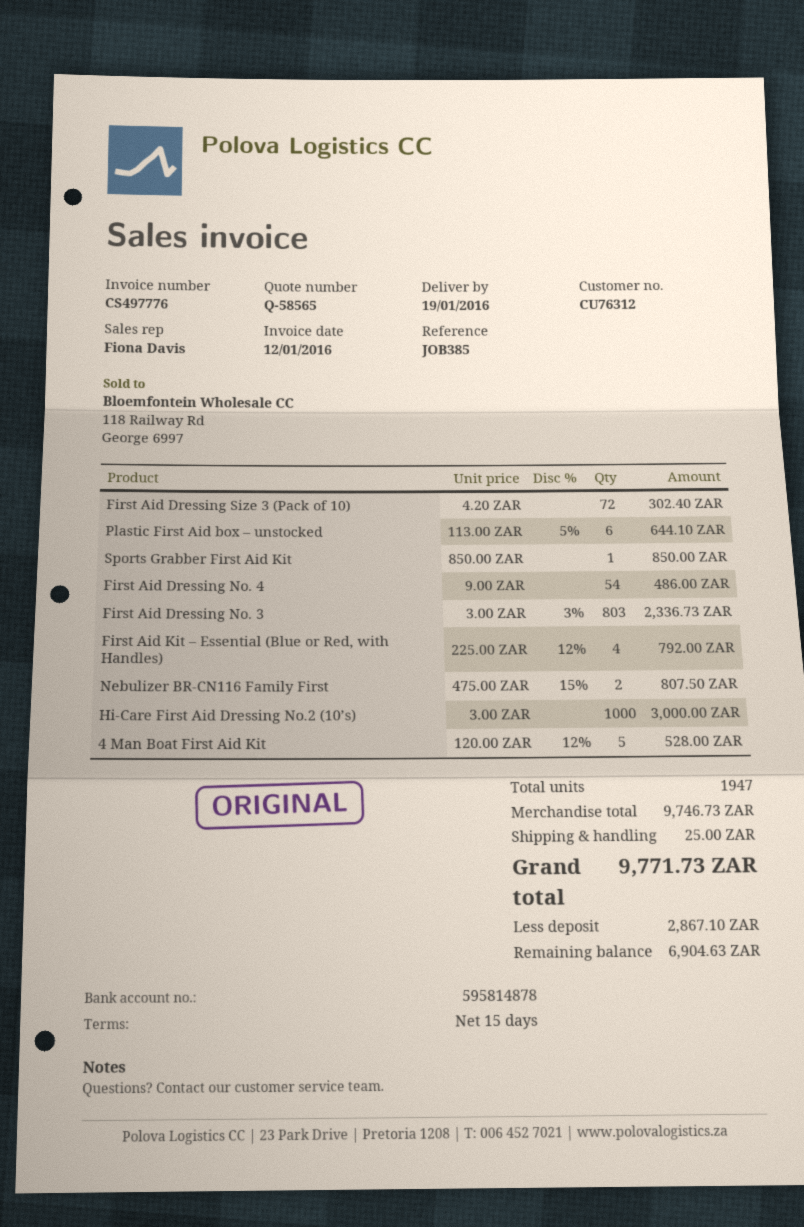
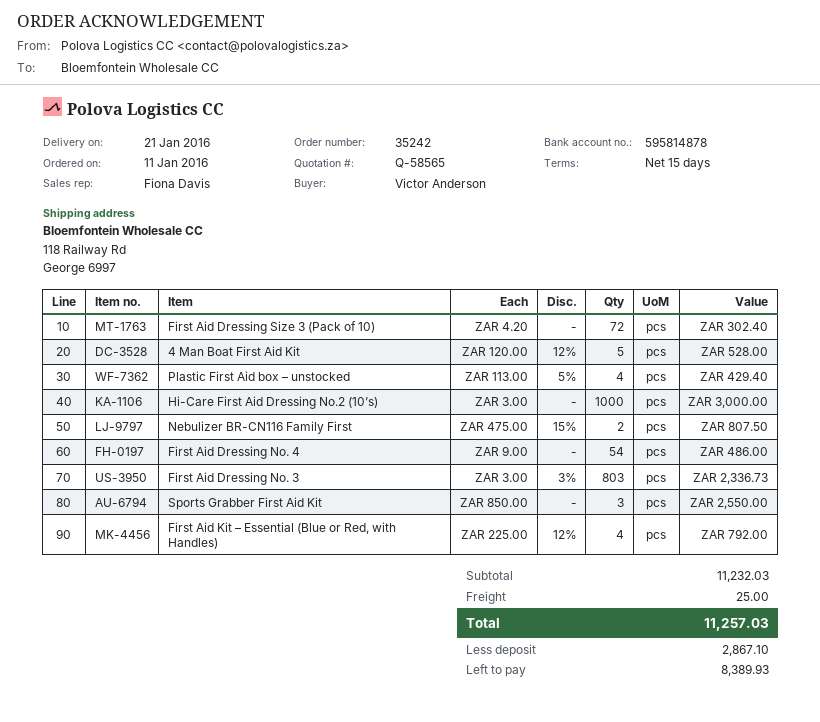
delivery date: 2016-01-19 -> 2016-01-21
Plastic First Aid box – unstocked: 6 x 113.00 - 5% = 644.10 -> 4 x 113.00 - 5% = 429.40
Sports Grabber First Aid Kit: 1 x 850.00 = 850.00 -> 3 x 850.00 = 2550.00
subtotal: 9746.73 -> 11232.03
total: 9771.73 -> 11257.03
balance: 6904.63 -> 8389.93

